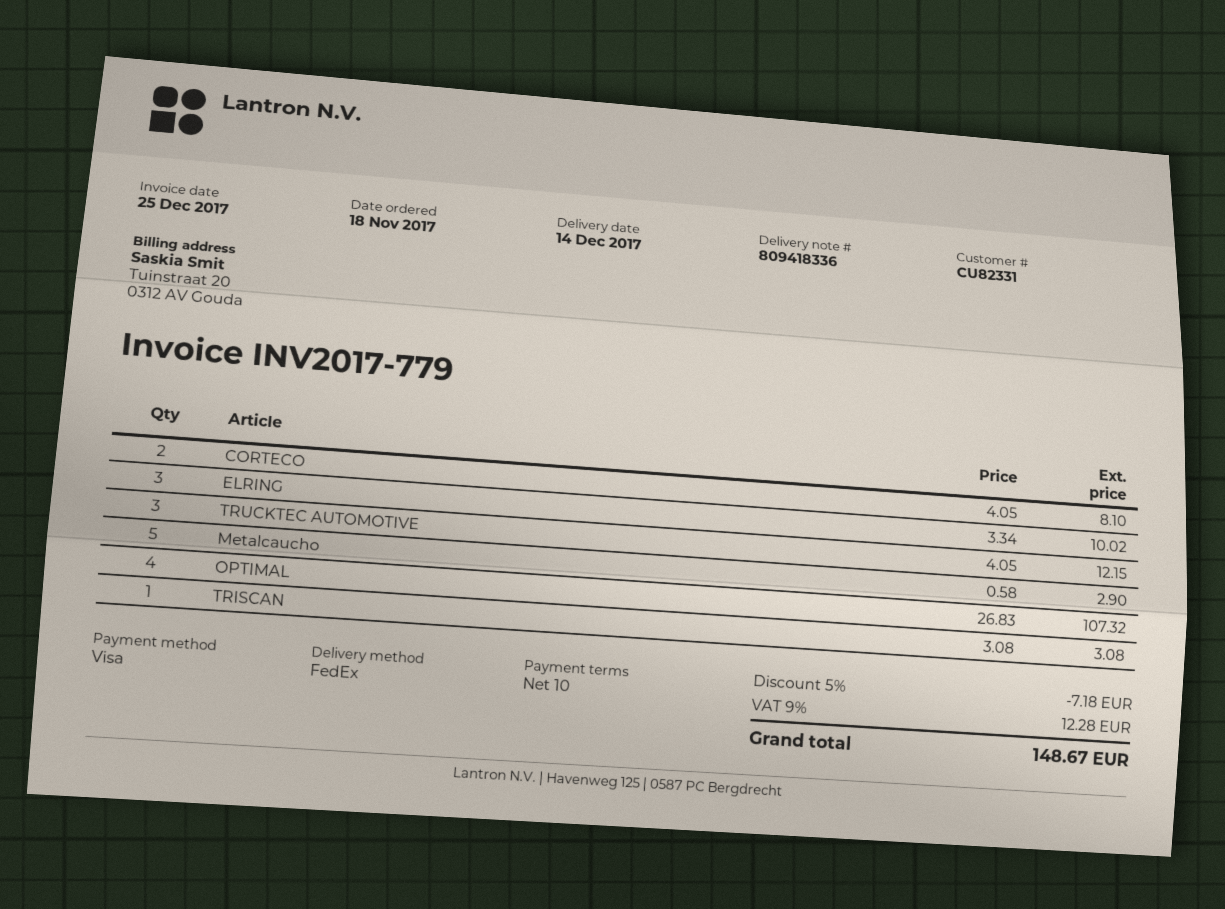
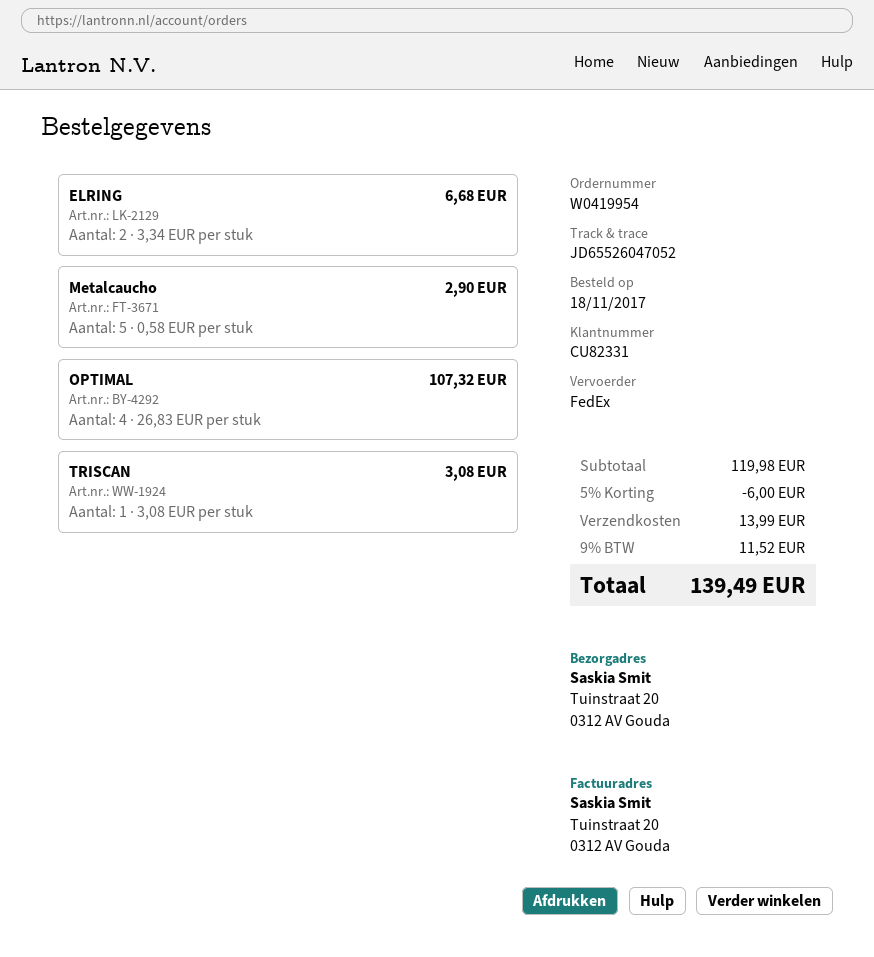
CORTECO: 2 x 4.05 = 8.10 -> none
ELRING: 3 x 3.34 = 10.02 -> 2 x 3.34 = 6.68
TRUCKTEC AUTOMOTIVE: 3 x 4.05 = 12.15 -> none
discount: 5% = 7.18 -> 5% = 6.00
shipping: none -> 13.99
tax: 9% = 12.28 -> 9% = 11.52
total: 148.67 -> 139.49

